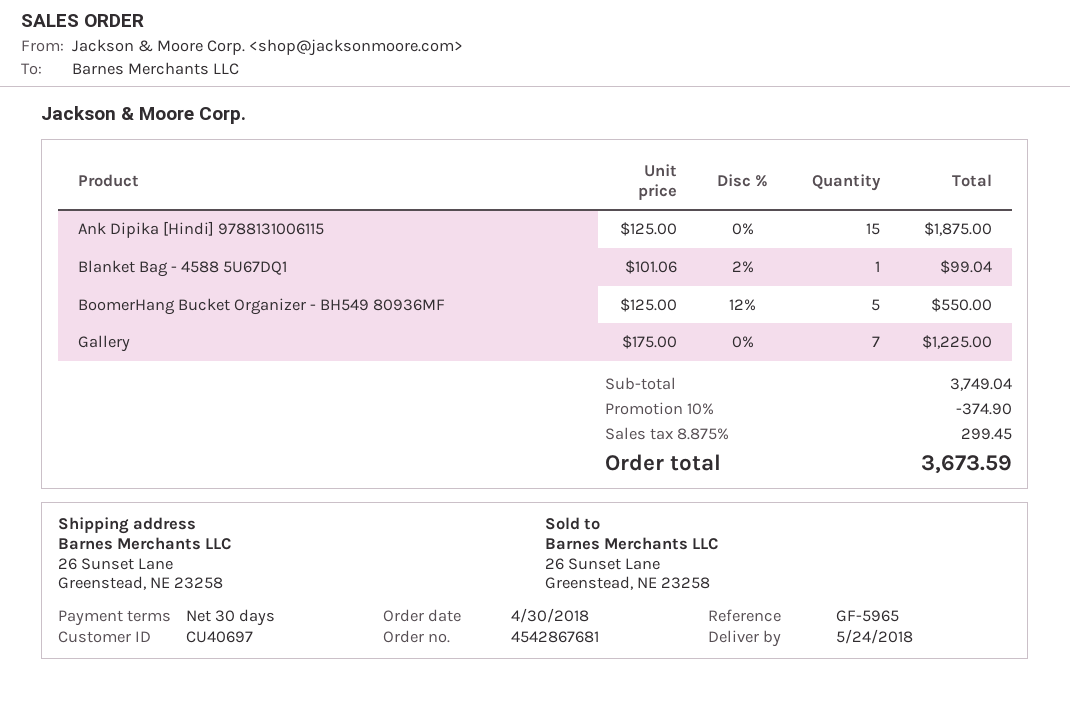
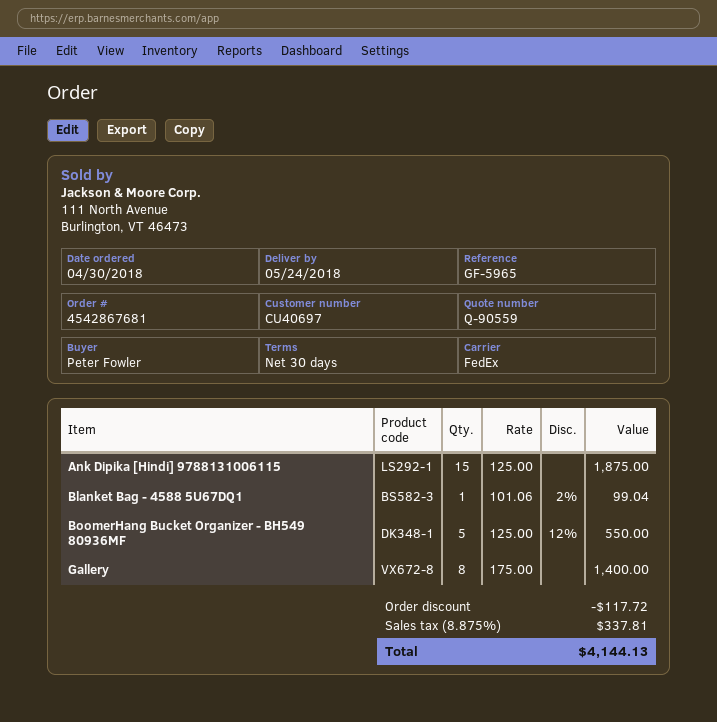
Gallery: 7 x 175.00 = 1225.00 -> 8 x 175.00 = 1400.00
discount: 374.90 -> 117.72
tax: 8.875% = 299.45 -> 8.875% = 337.81
total: 3673.59 -> 4144.13

